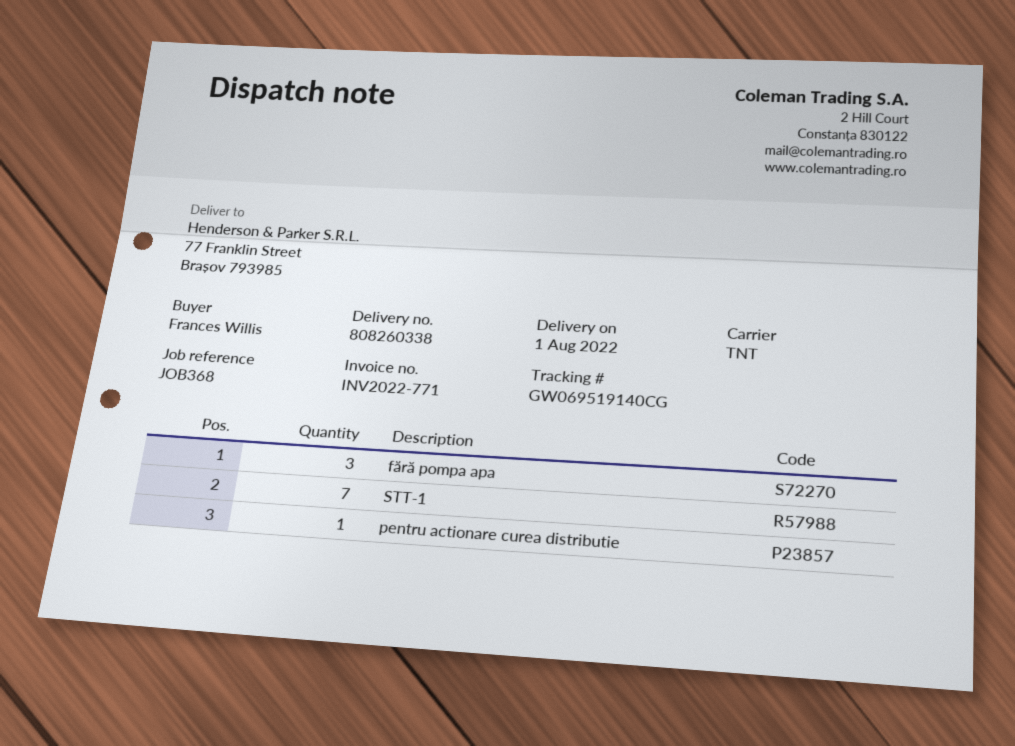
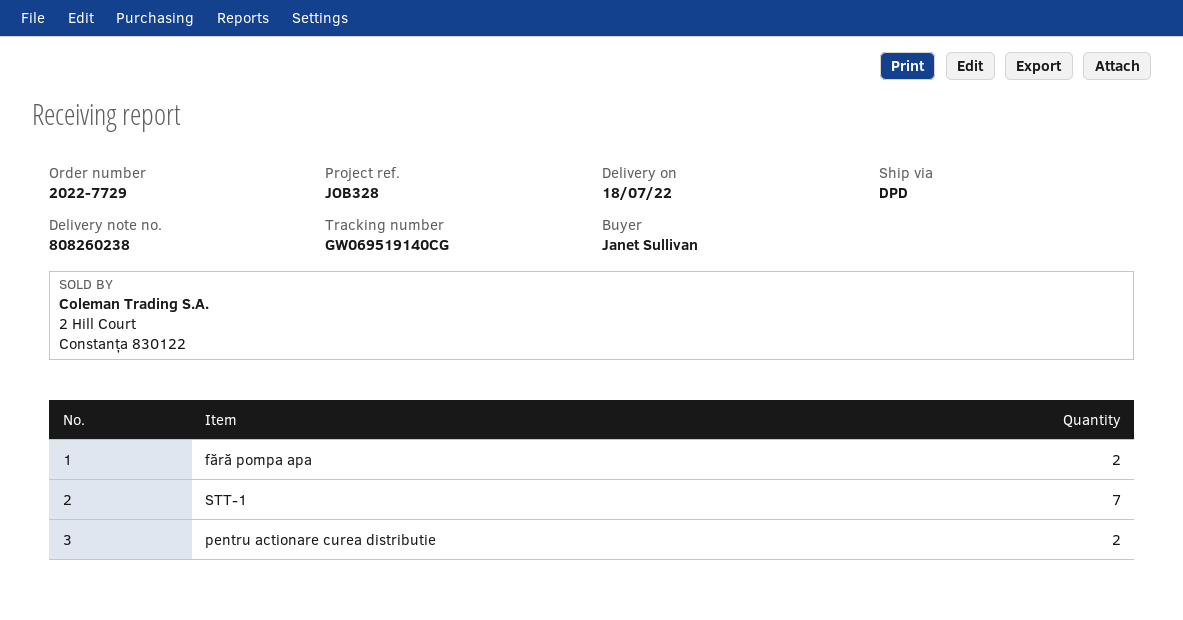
delivery note number: 808260338 -> 808260238
delivery date: 2022-08-01 -> 2022-07-18
reference: JOB368 -> JOB328
ordered by: Frances Willis -> Janet Sullivan
shipping method: TNT -> DPD
fără pompa apa: 3 -> 2
pentru actionare curea distributie: 1 -> 2

